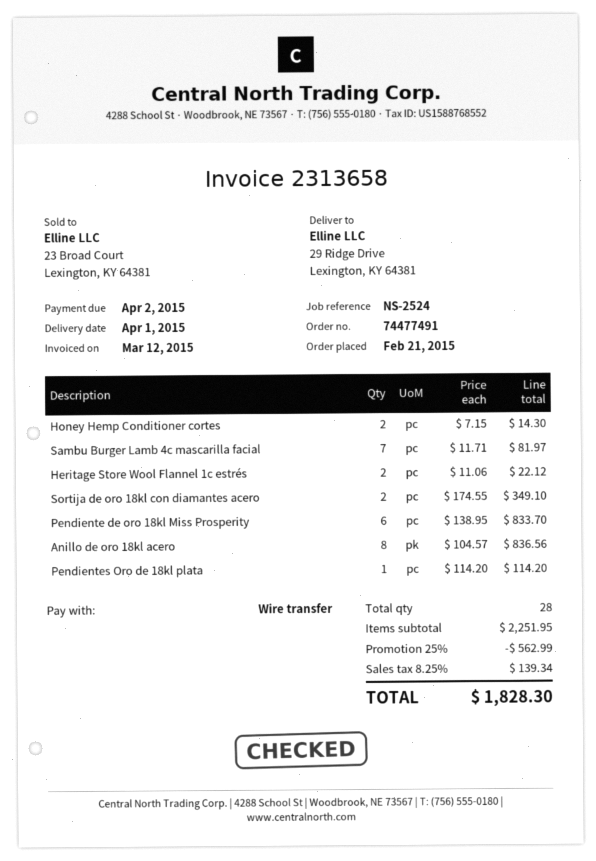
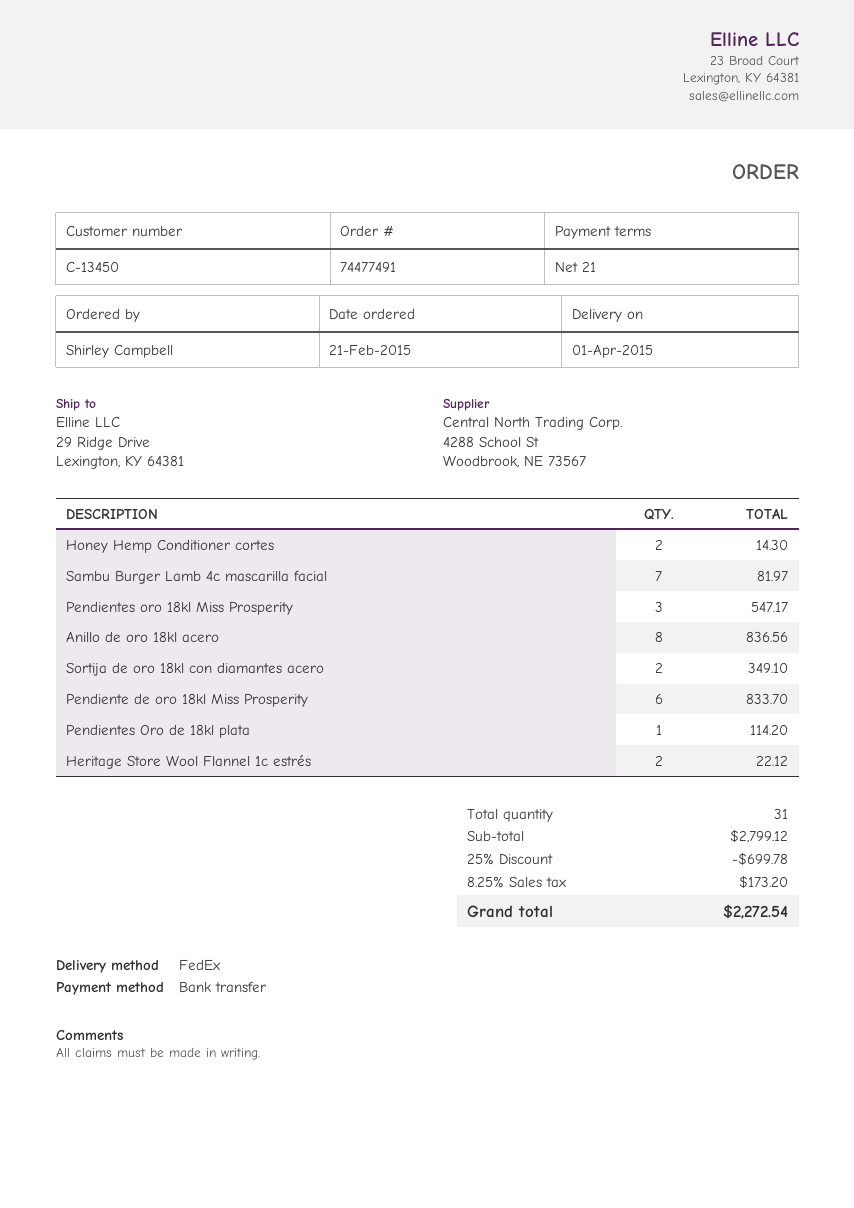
Pendientes oro 18kl Miss Prosperity: none -> 3 for 547.17
total quantity: 28 -> 31
subtotal: 2251.95 -> 2799.12
discount: 25% = 562.99 -> 25% = 699.78
tax: 8.25% = 139.34 -> 8.25% = 173.20
total: 1828.30 -> 2272.54

